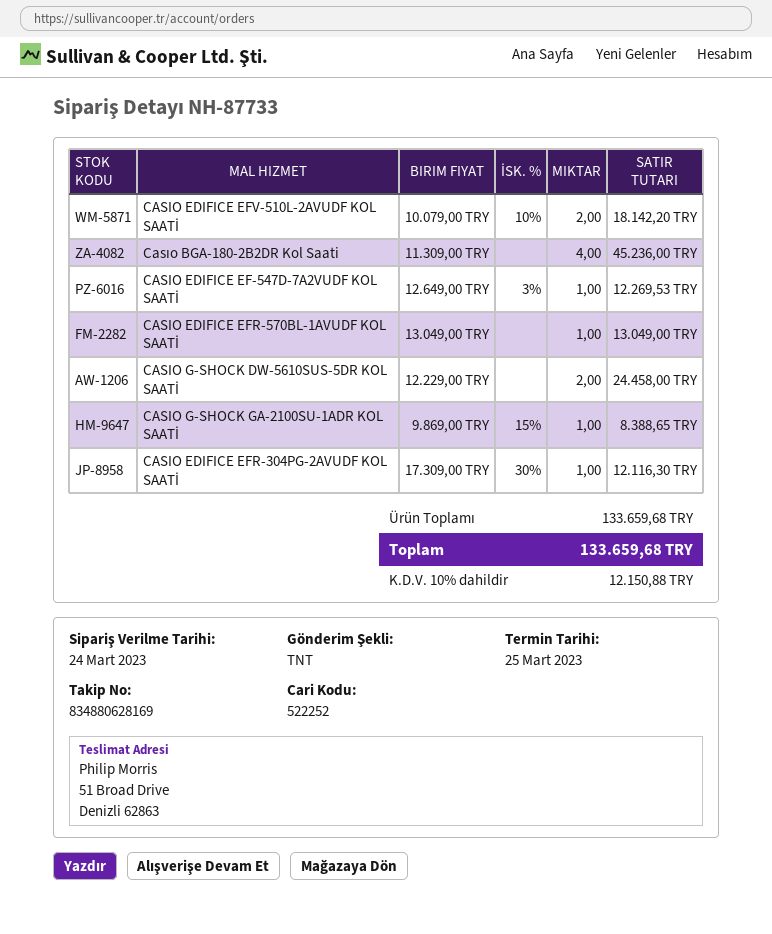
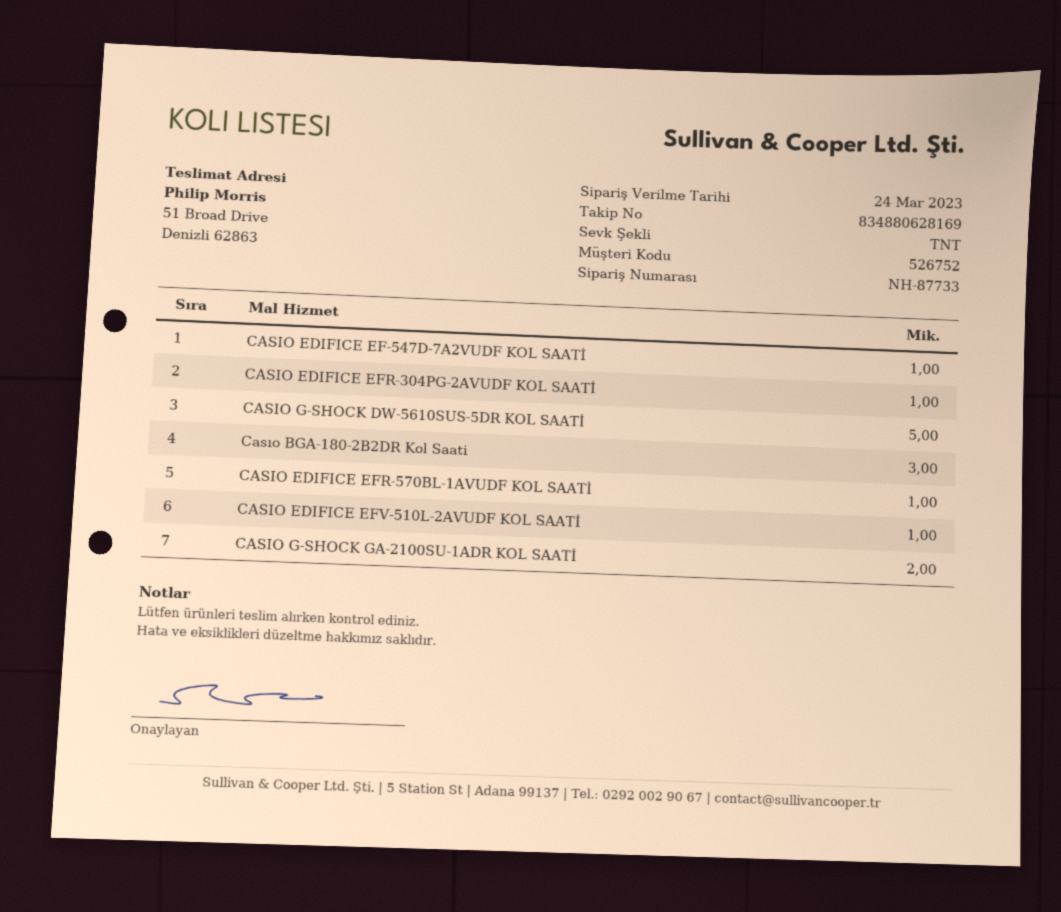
customer number: 522252 -> 526752
CASIO EDIFICE EFV-510L-2AVUDF KOL SAATİ: 2 -> 1
Casıo BGA-180-2B2DR Kol Saati: 4 -> 3
CASIO G-SHOCK DW-5610SUS-5DR KOL SAATİ: 2 -> 5
CASIO G-SHOCK GA-2100SU-1ADR KOL SAATİ: 1 -> 2

